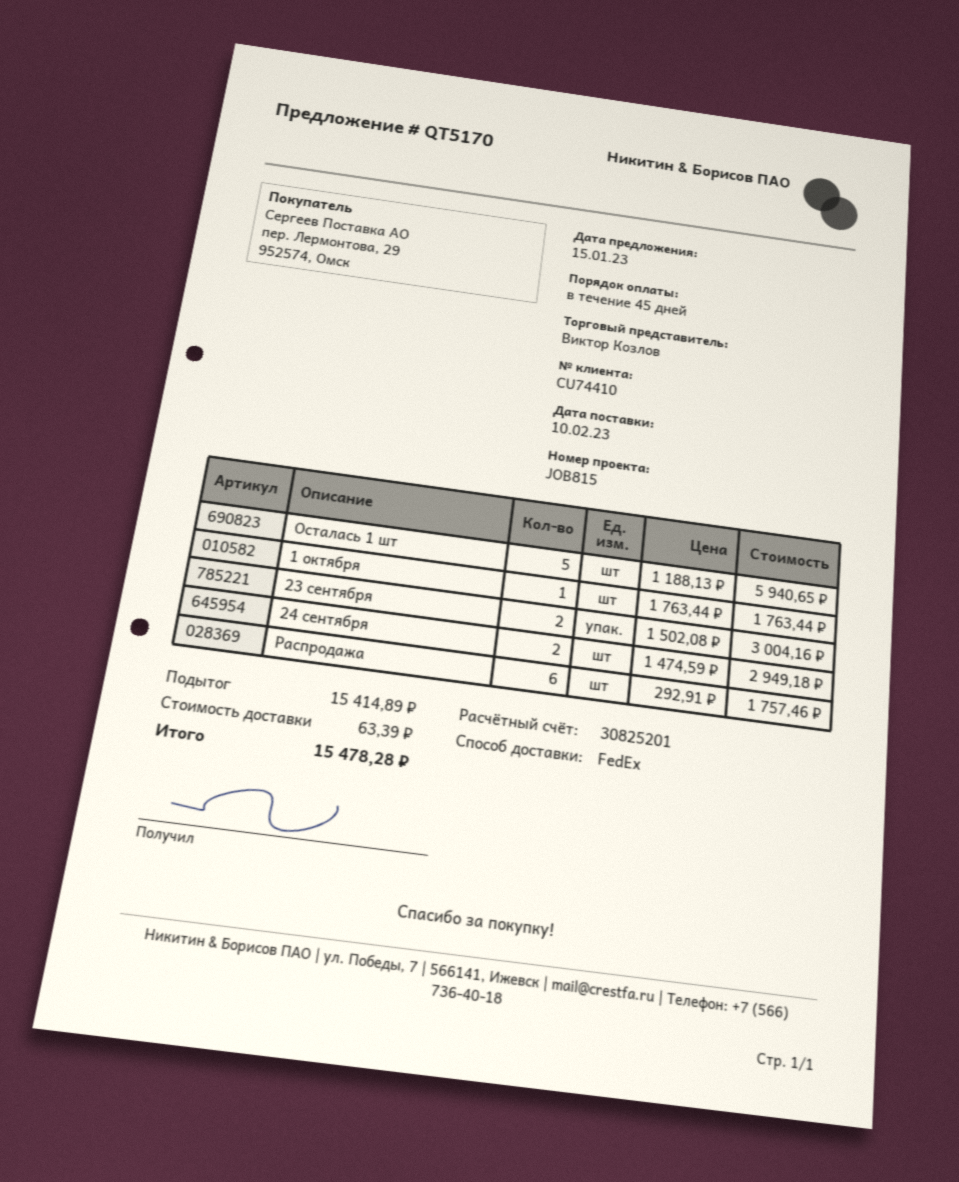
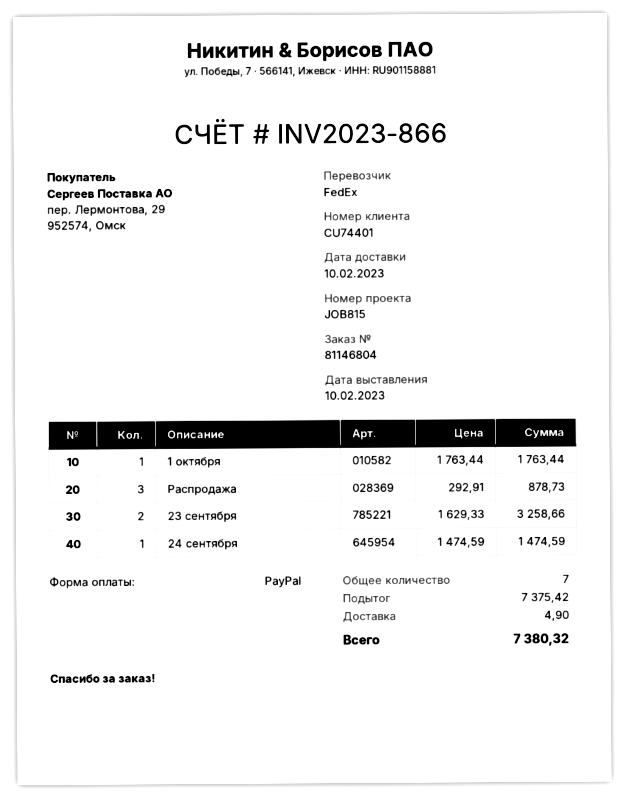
customer number: CU74410 -> CU74401
Осталась 1 шт: 5 x 1188.13 = 5940.65 -> none
23 сентября: 2 x 1502.08 = 3004.16 -> 2 x 1629.33 = 3258.66
24 сентября: 2 x 1474.59 = 2949.18 -> 1 x 1474.59 = 1474.59
Распродажа: 6 x 292.91 = 1757.46 -> 3 x 292.91 = 878.73
subtotal: 15414.89 -> 7375.42
shipping: 63.39 -> 4.90
total: 15478.28 -> 7380.32

